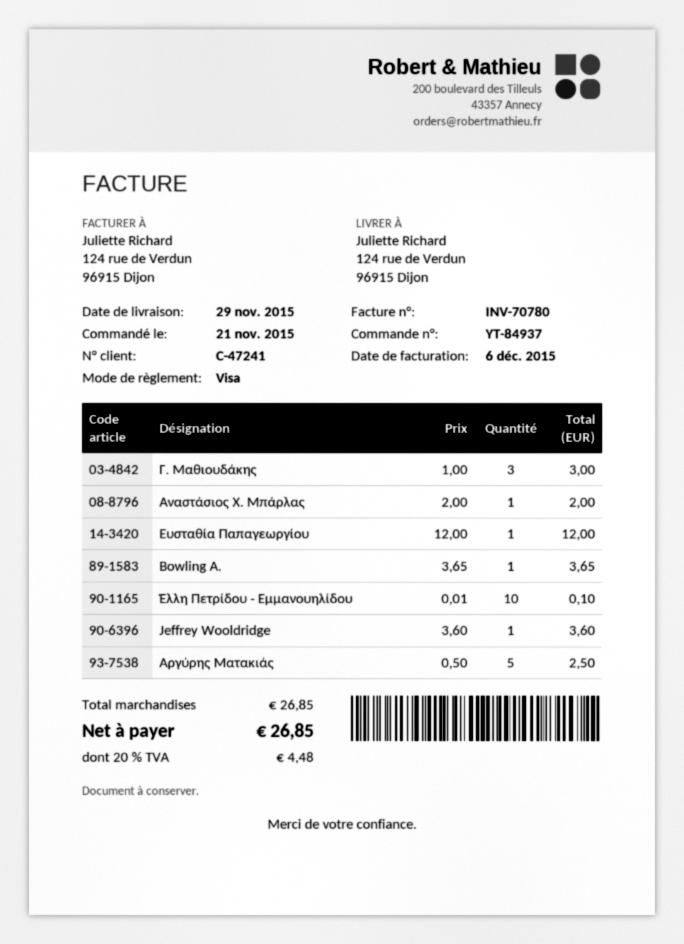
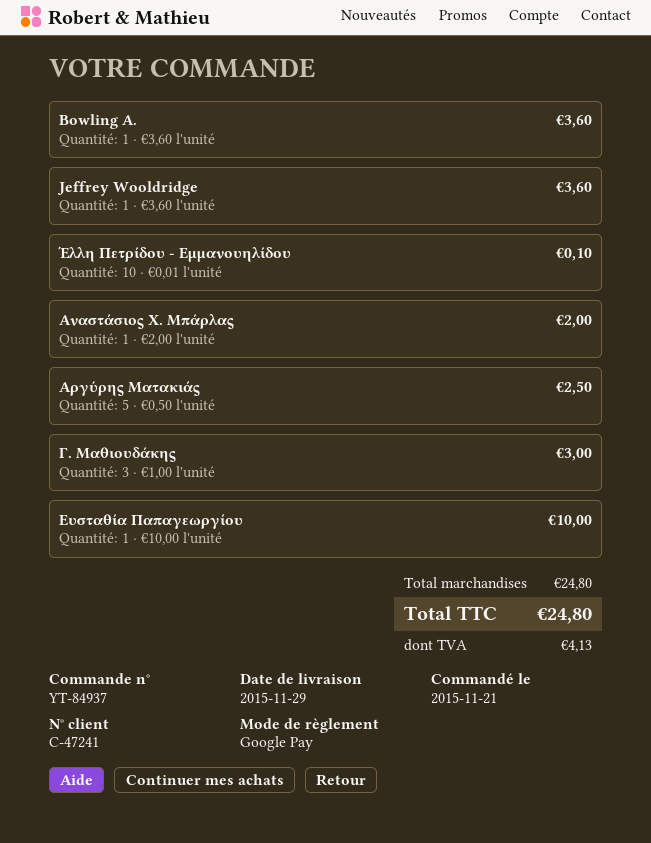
payment method: Visa -> Google Pay
Ευσταθία Παπαγεωργίου: 1 x 12.00 = 12.00 -> 1 x 10.00 = 10.00
Bowling A.: 1 x 3.65 = 3.65 -> 1 x 3.60 = 3.60
subtotal: 26.85 -> 24.80
tax: 4.48 -> 4.13
total: 26.85 -> 24.80

